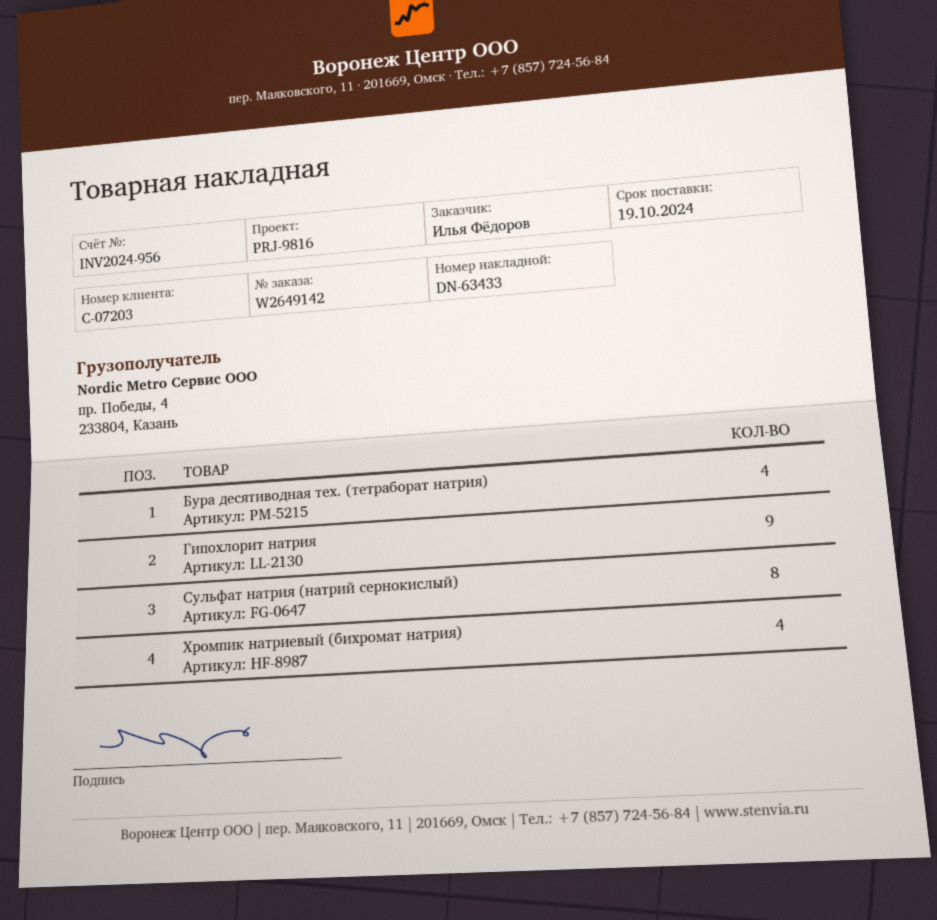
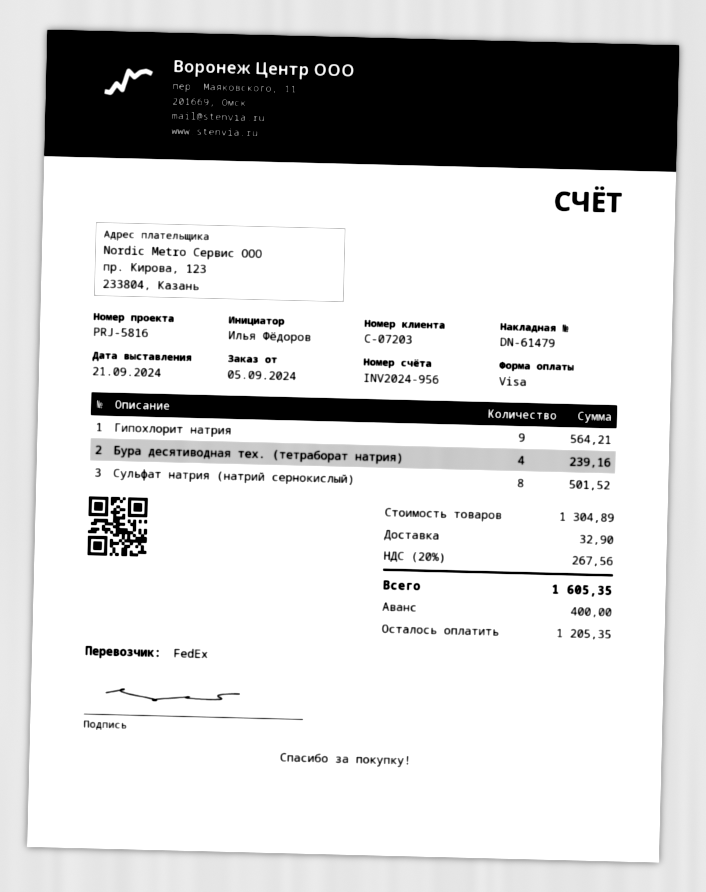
delivery note number: DN-63433 -> DN-61479
reference: PRJ-9816 -> PRJ-5816
Хромпик натриевый (бихромат натрия): 4 -> none

